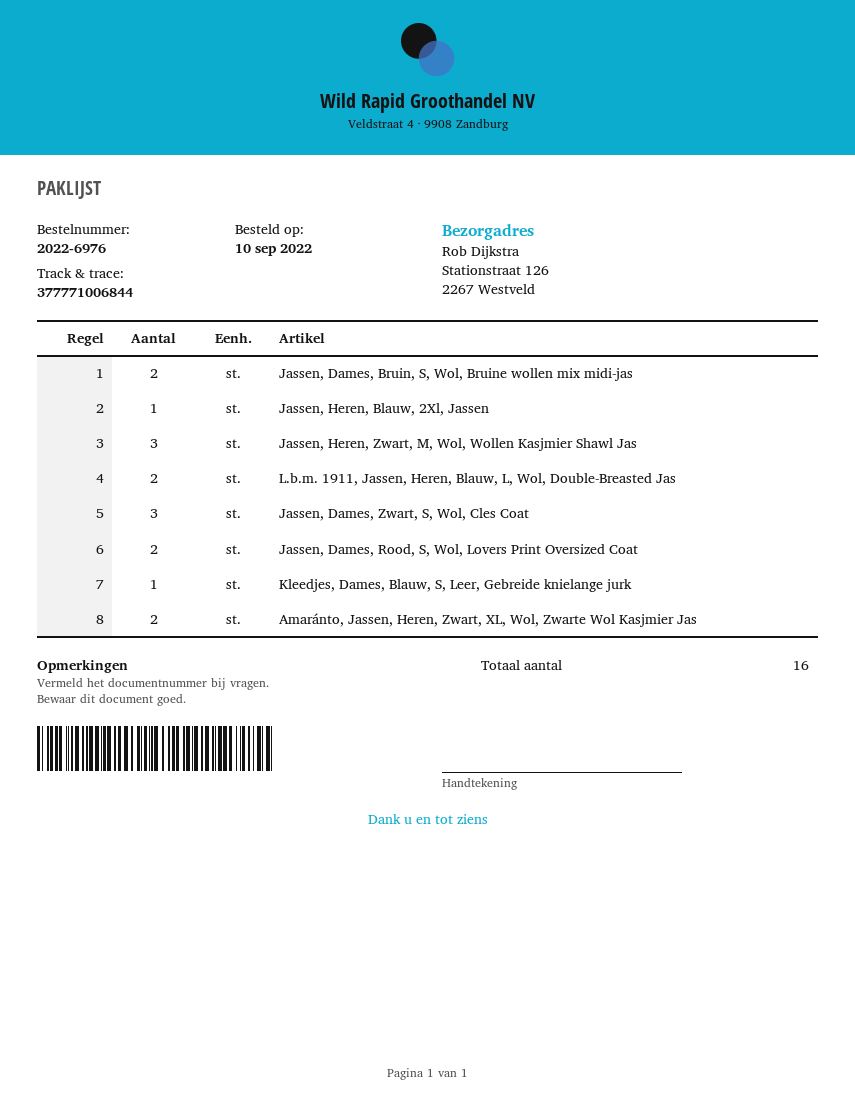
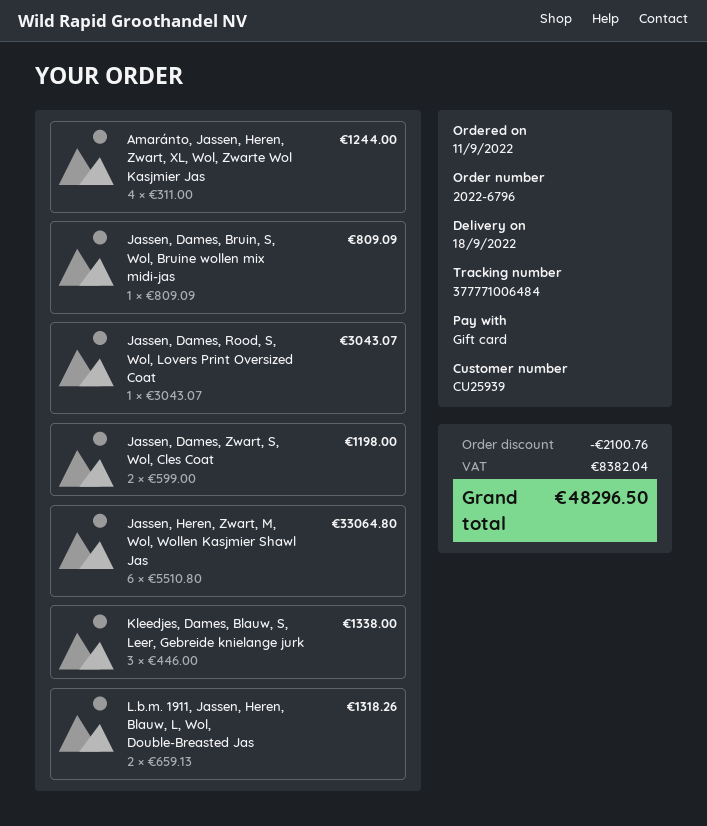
order number: 2022-6976 -> 2022-6796
order date: 2022-09-10 -> 2022-09-11
tracking number: 377771006844 -> 377771006484
Jassen, Dames, Bruin, S, Wol, Bruine wollen mix midi-jas: 2 -> 1
Jassen, Heren, Blauw, 2Xl, Jassen: 1 -> none
Jassen, Heren, Zwart, M, Wol, Wollen Kasjmier Shawl Jas: 3 -> 6
Jassen, Dames, Zwart, S, Wol, Cles Coat: 3 -> 2
Jassen, Dames, Rood, S, Wol, Lovers Print Oversized Coat: 2 -> 1
Kleedjes, Dames, Blauw, S, Leer, Gebreide knielange jurk: 1 -> 3
Amaránto, Jassen, Heren, Zwart, XL, Wol, Zwarte Wol Kasjmier Jas: 2 -> 4

